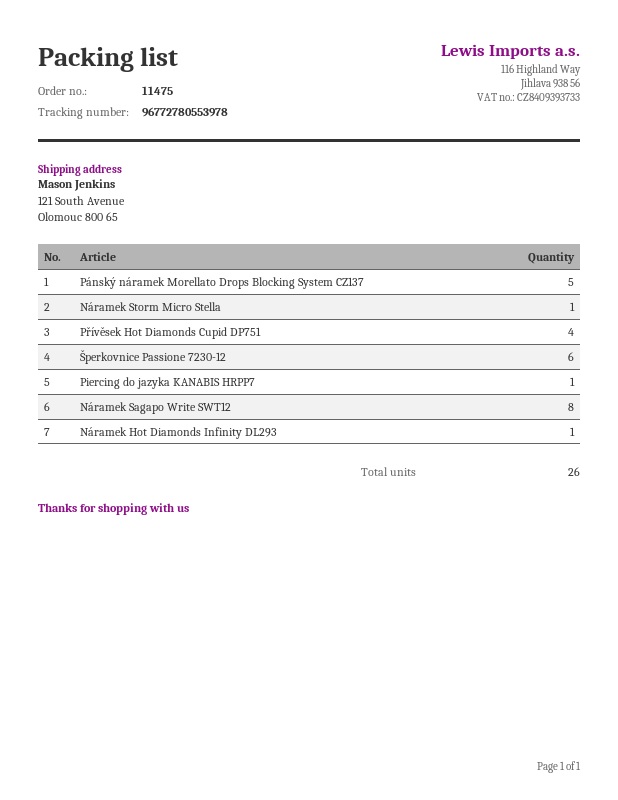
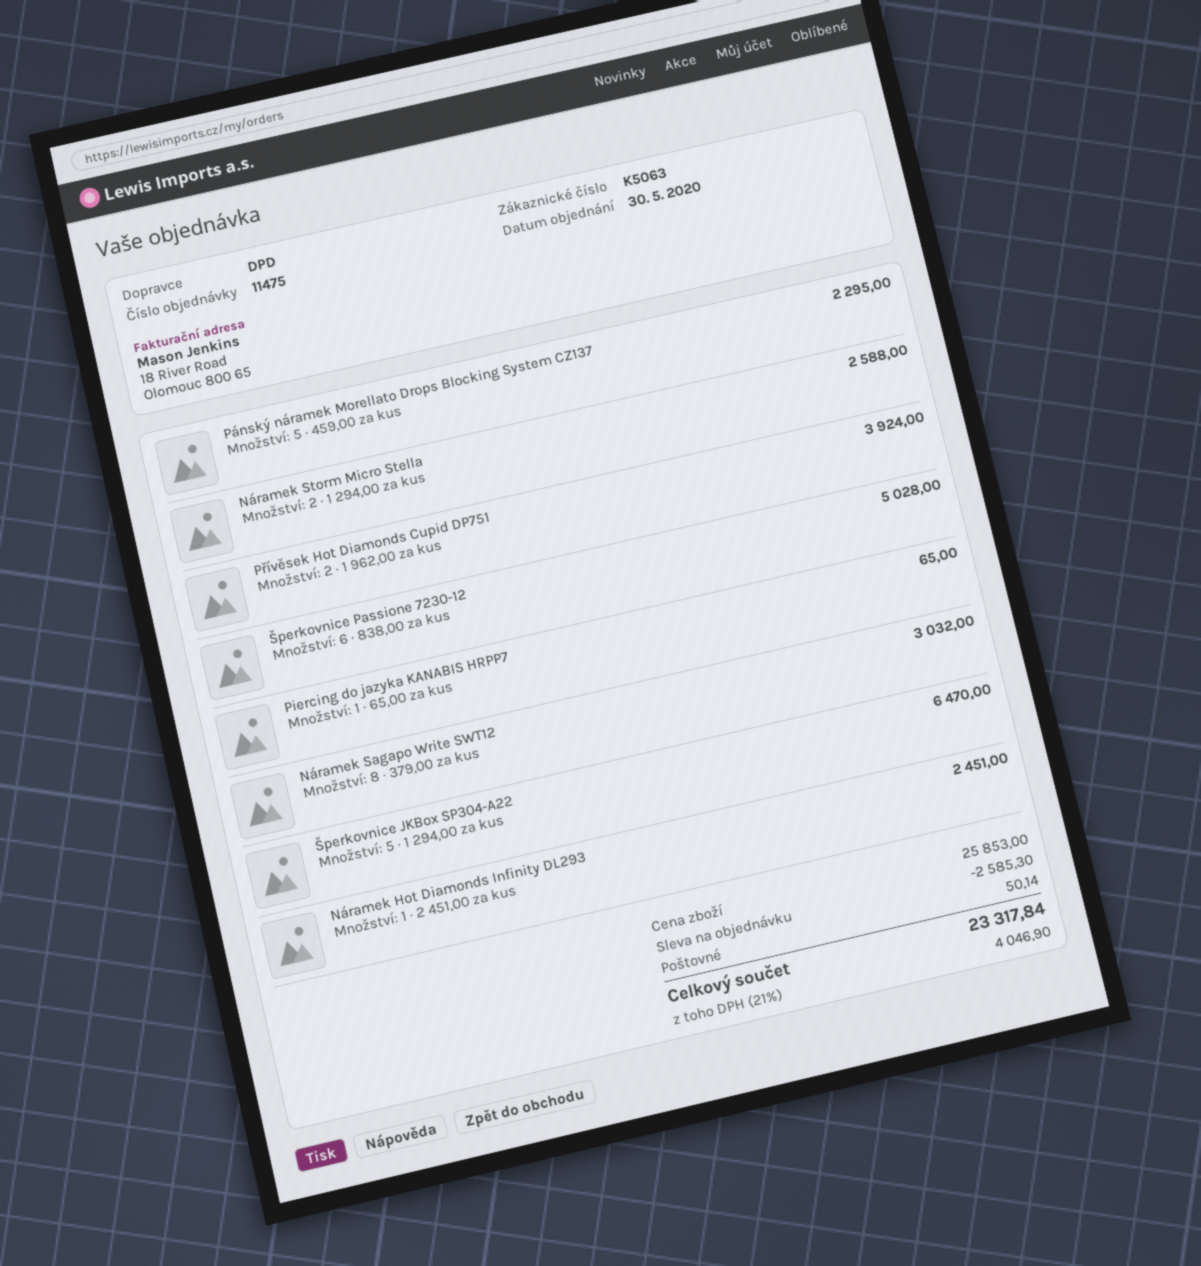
Náramek Storm Micro Stella: 1 -> 2
Přívěsek Hot Diamonds Cupid DP751: 4 -> 2
Šperkovnice JKBox SP304-A22: none -> 5

